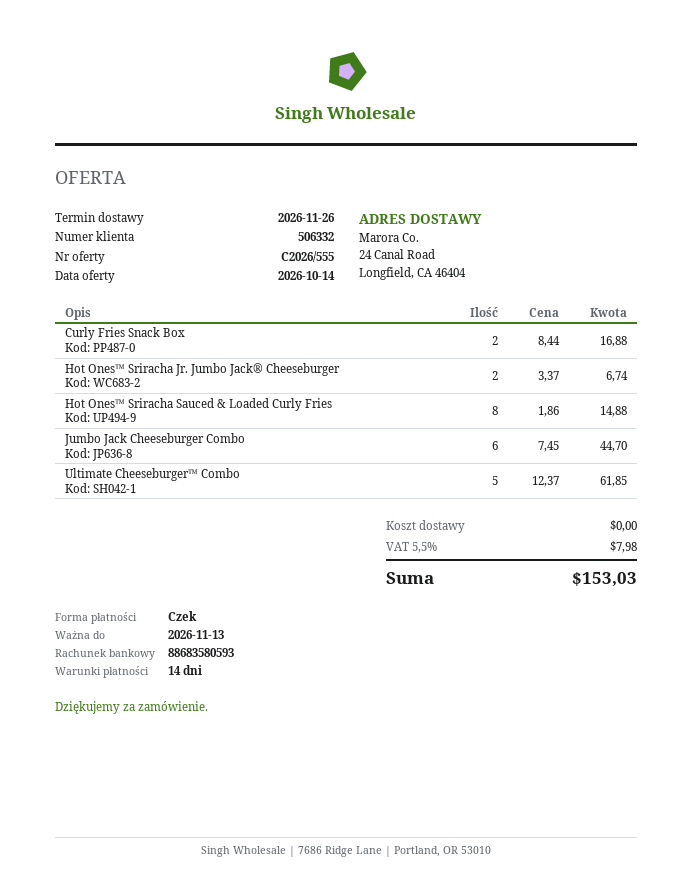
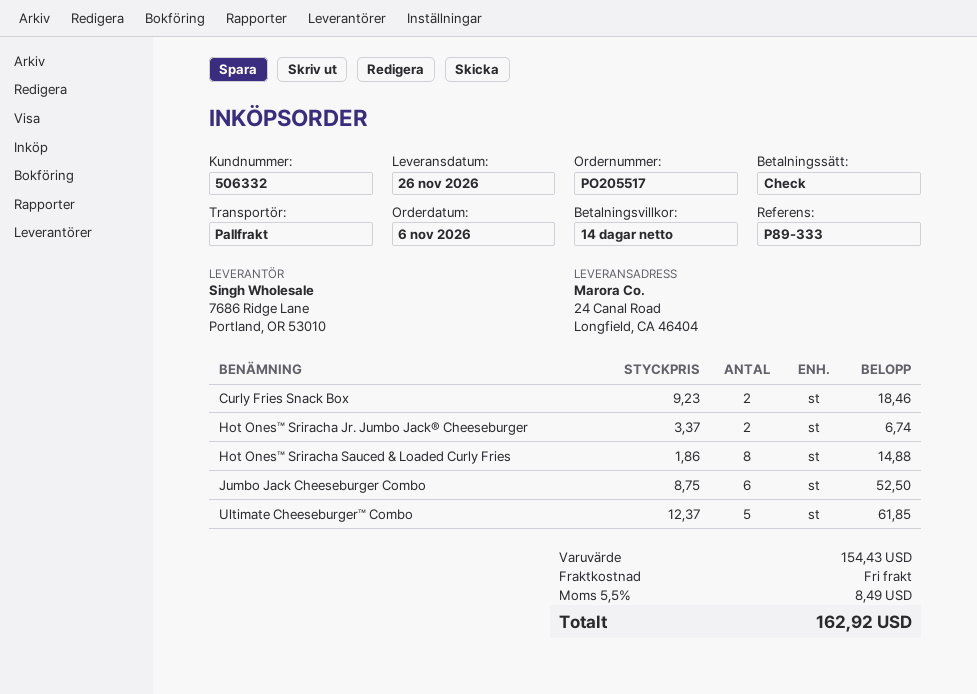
Curly Fries Snack Box: 2 x 8.44 = 16.88 -> 2 x 9.23 = 18.46
Jumbo Jack Cheeseburger Combo: 6 x 7.45 = 44.70 -> 6 x 8.75 = 52.50
tax: 5.5% = 7.98 -> 5.5% = 8.49
total: 153.03 -> 162.92

